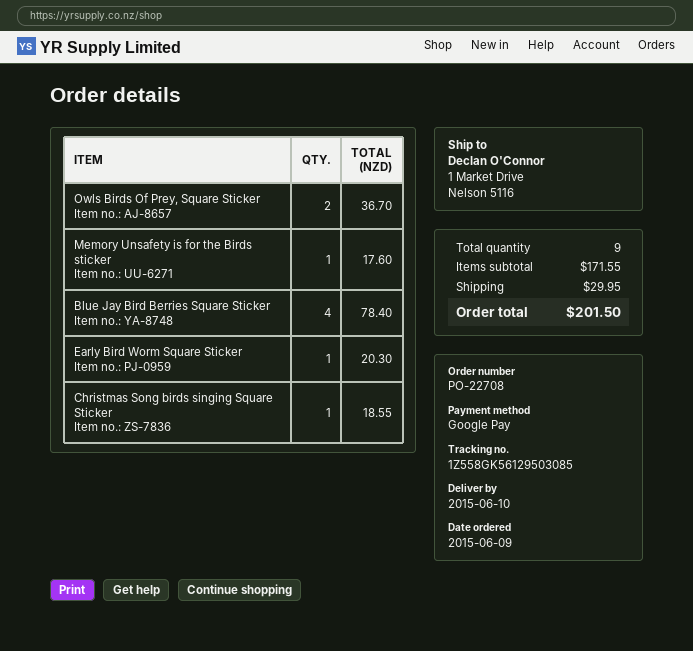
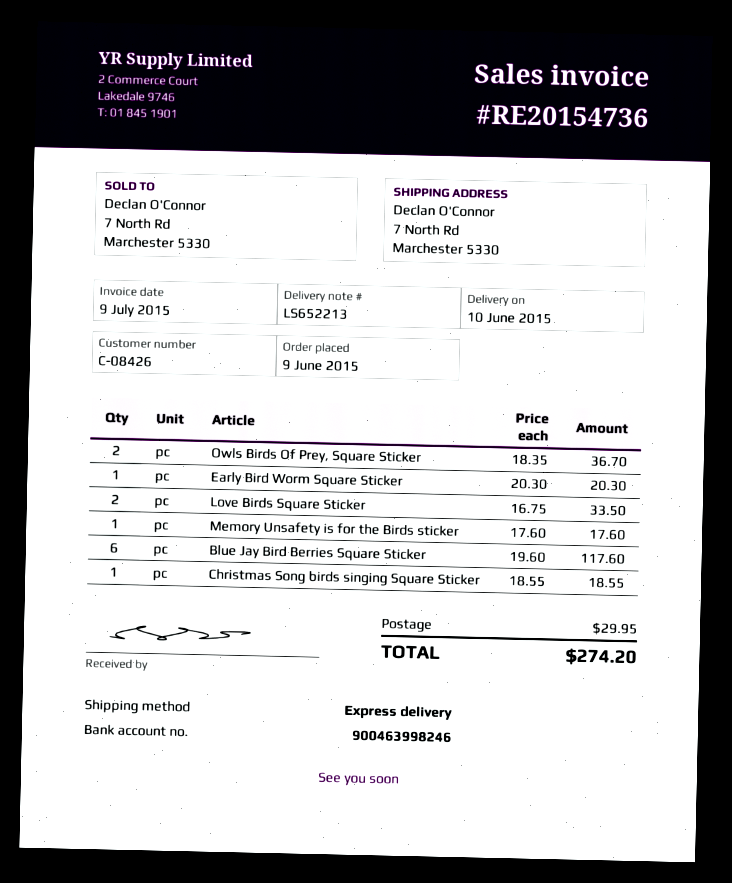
ship to: 1 Market Drive, Nelson 5116 -> 7 North Rd, Marchester 5330
Blue Jay Bird Berries Square Sticker: 4 for 78.40 -> 6 for 117.60
Love Birds Square Sticker: none -> 2 for 33.50
total: 201.50 -> 274.20

